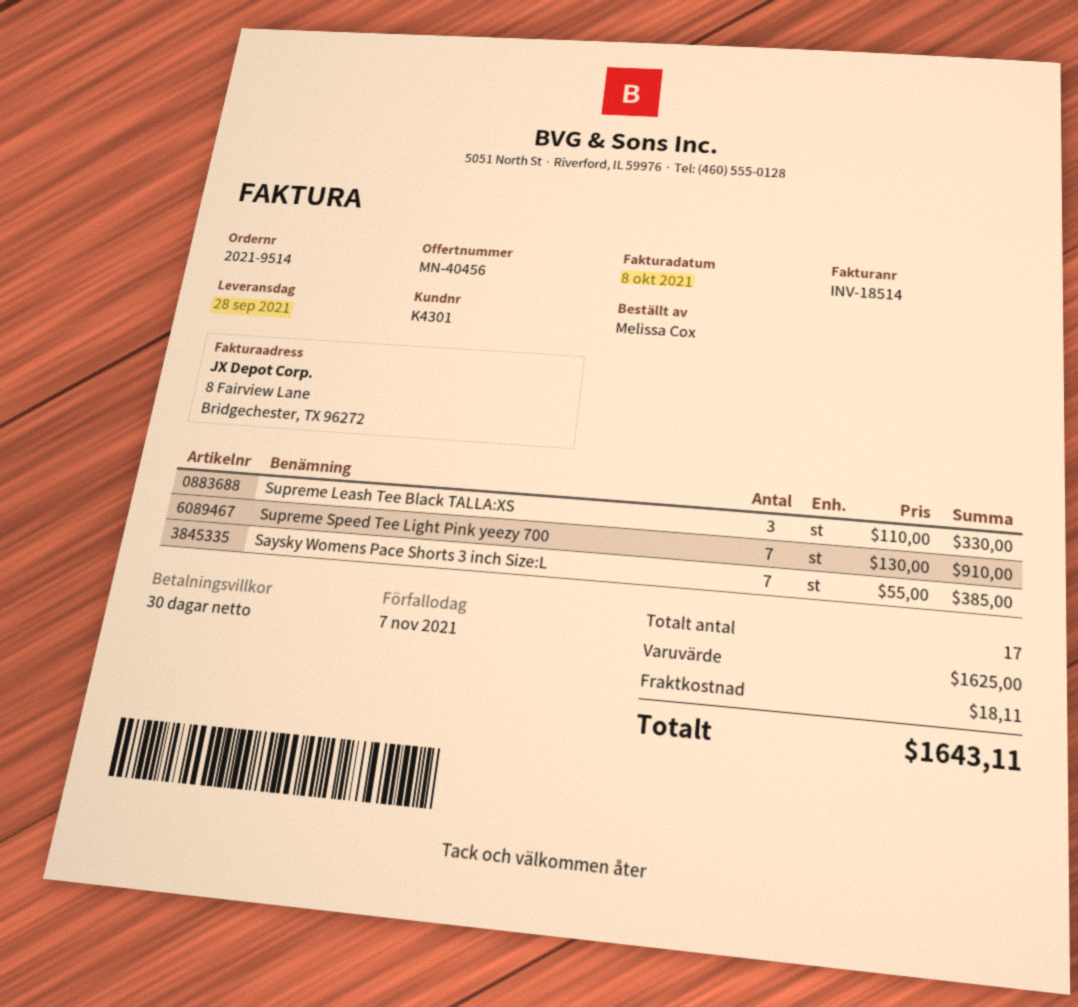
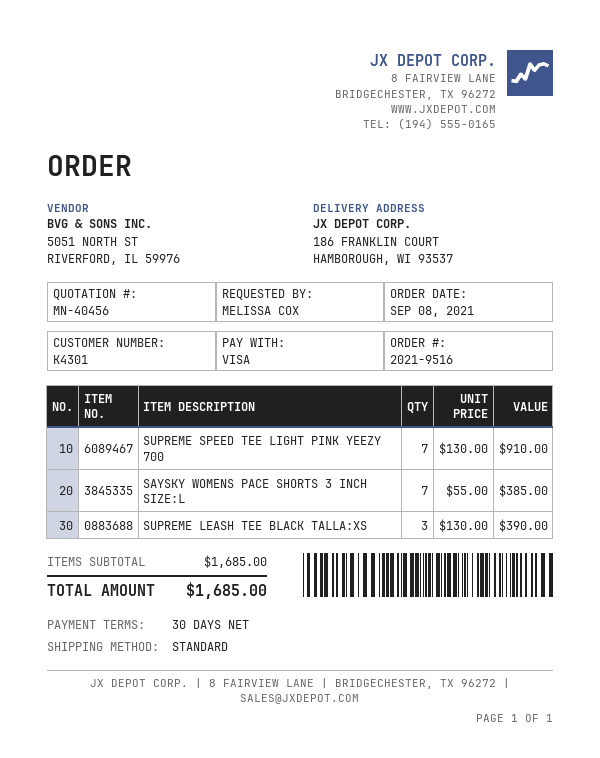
order number: 2021-9514 -> 2021-9516
Supreme Leash Tee Black TALLA:XS: 3 x 110.00 = 330.00 -> 3 x 130.00 = 390.00
subtotal: 1625.00 -> 1685.00
shipping: 18.11 -> none
total: 1643.11 -> 1685.00

